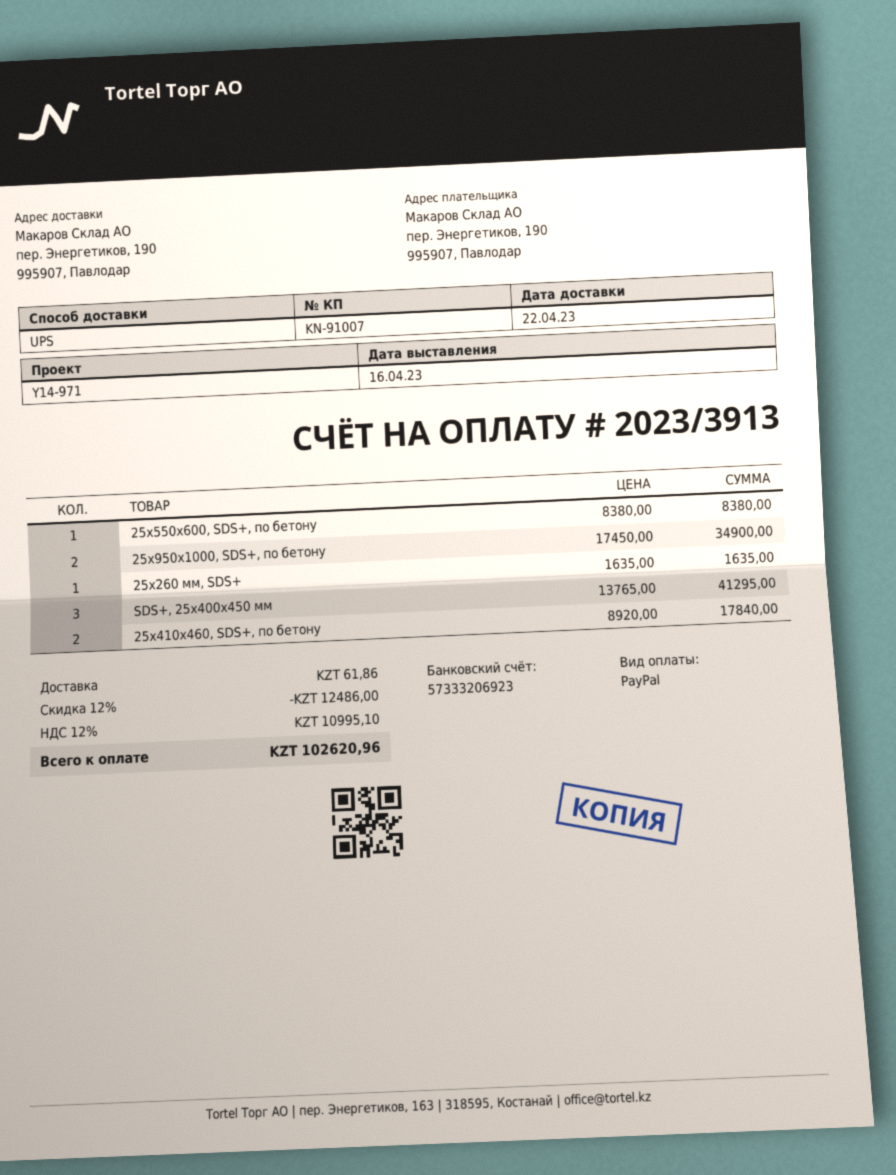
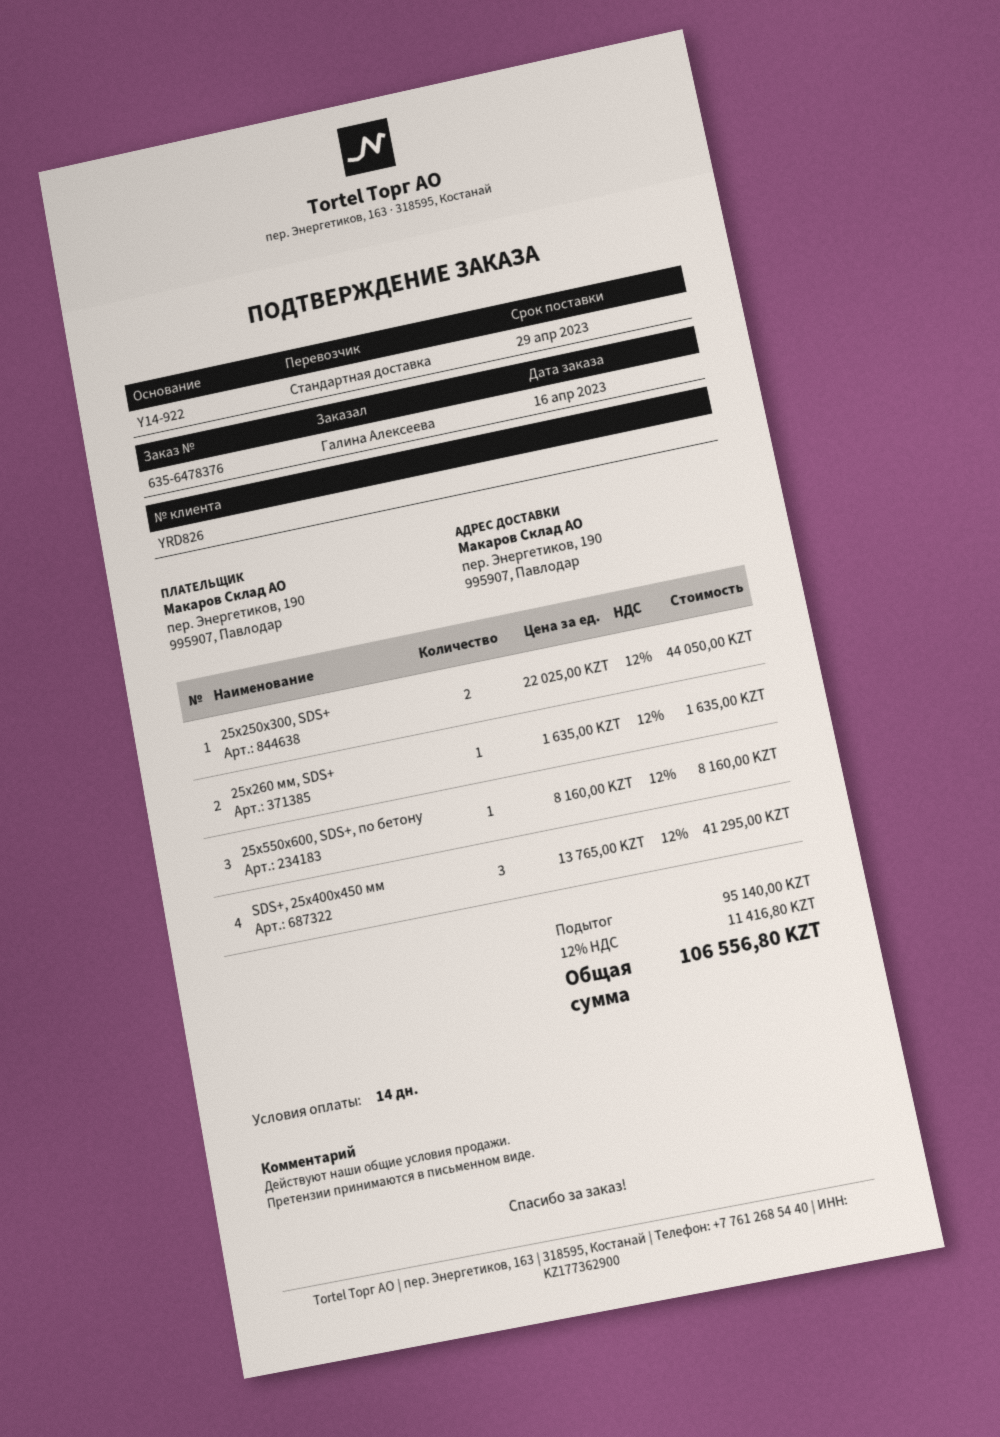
delivery date: 2023-04-22 -> 2023-04-29
reference: Y14-971 -> Y14-922
shipping method: UPS -> standard
25x550x600, SDS+, по бетону: 1 x 8380.00 = 8380.00 -> 1 x 8160.00 = 8160.00
25x950x1000, SDS+, по бетону: 2 x 17450.00 = 34900.00 -> none
25x410x460, SDS+, по бетону: 2 x 8920.00 = 17840.00 -> none
25x250x300, SDS+: none -> 2 x 22025.00 = 44050.00
discount: 12% = 12486.00 -> none
shipping: 61.86 -> none
tax: 12% = 10995.10 -> 12% = 11416.80
total: 102620.96 -> 106556.80

